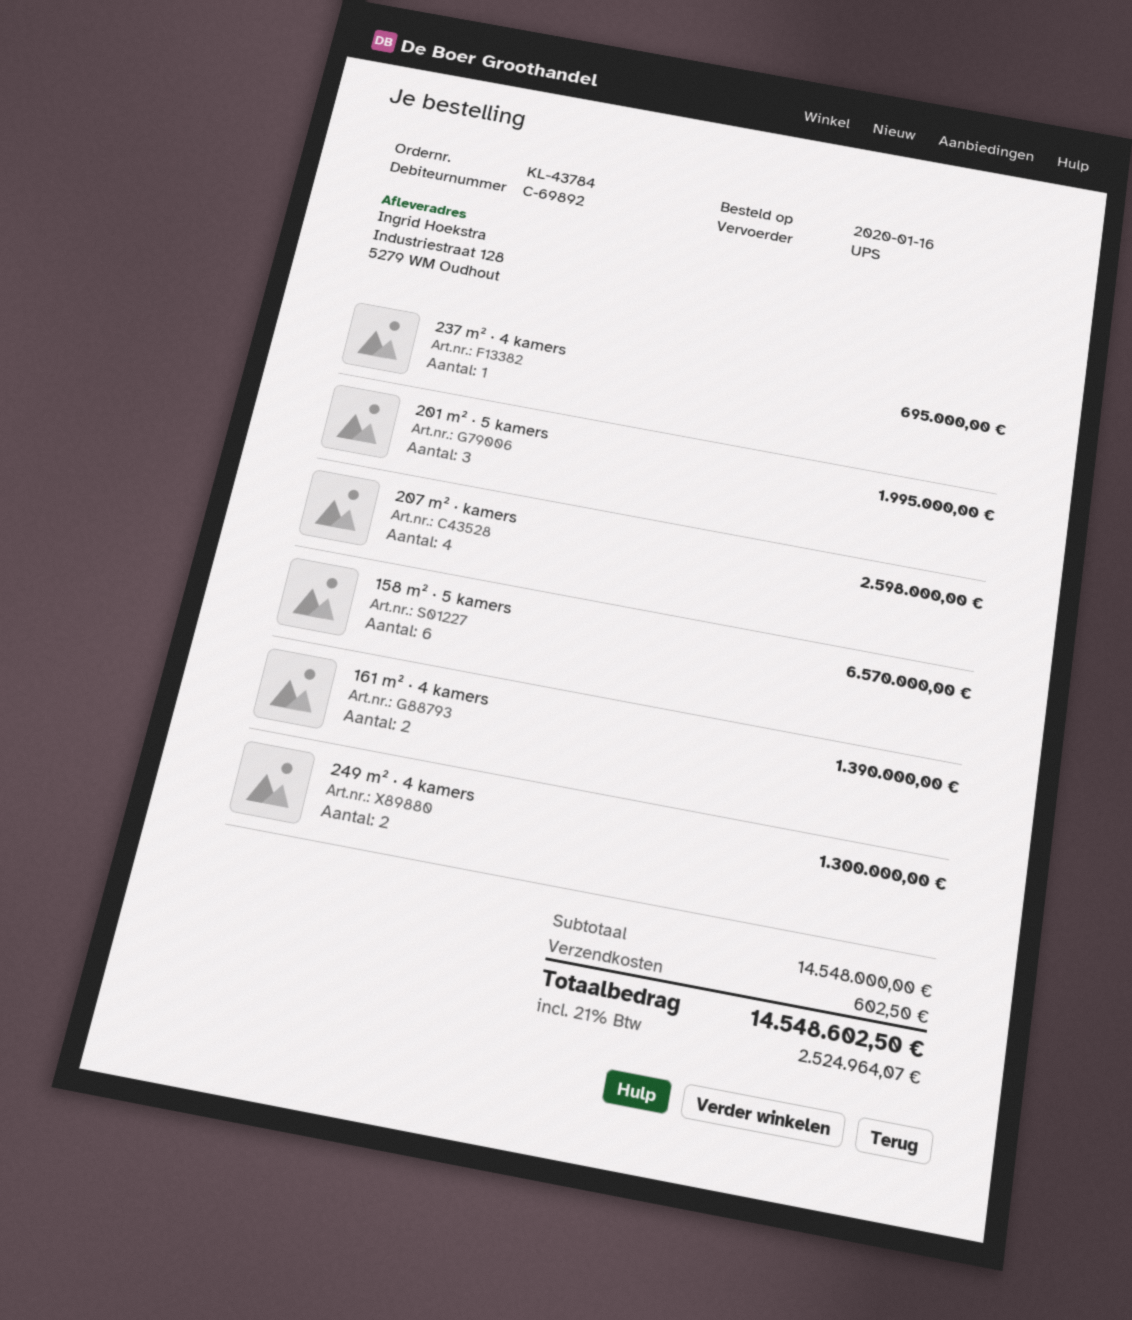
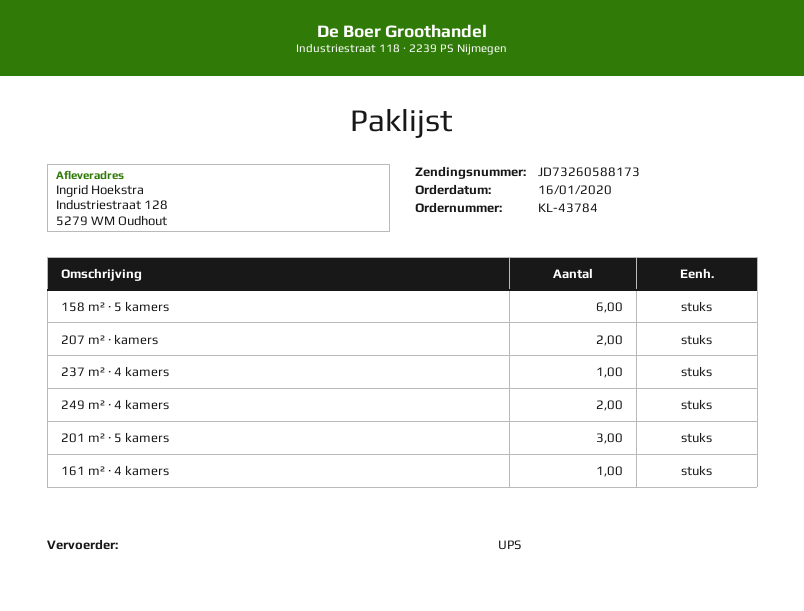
207 m² · kamers: 4 -> 2
161 m² · 4 kamers: 2 -> 1

